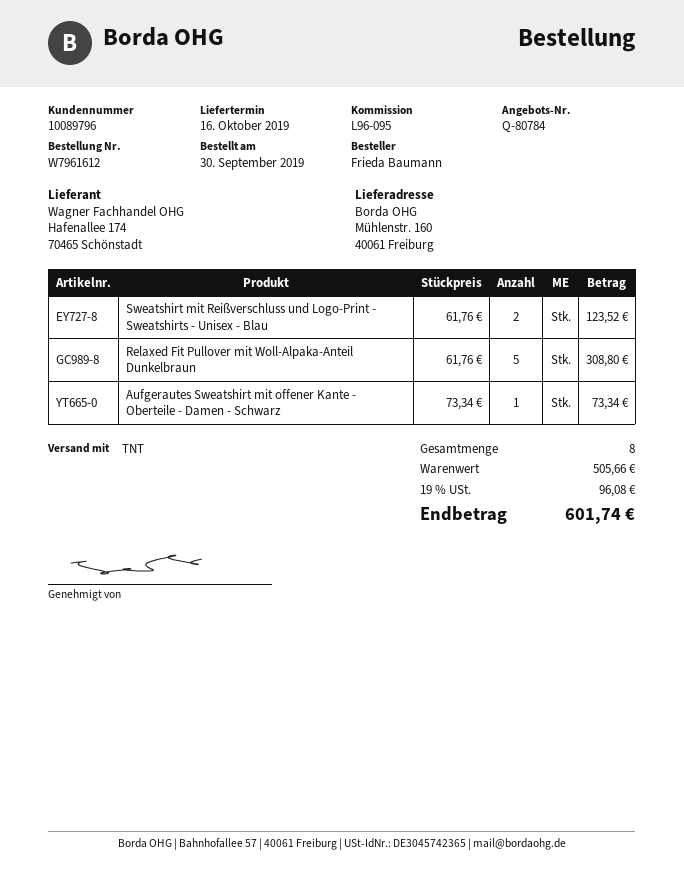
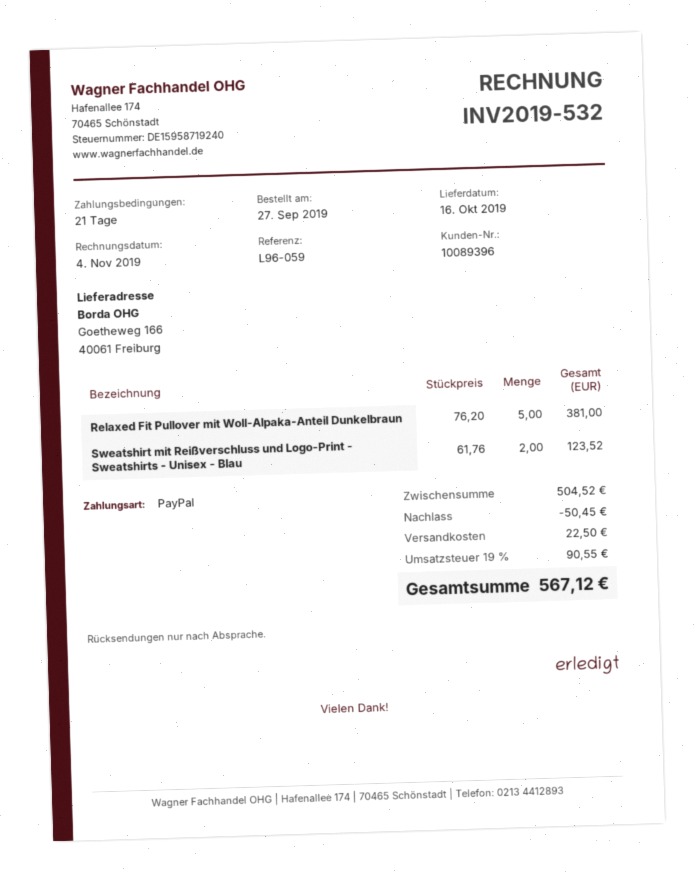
order date: 2019-09-30 -> 2019-09-27
customer number: 10089796 -> 10089396
reference: L96-095 -> L96-059
ship to: Mühlenstr. 160, 40061 Freiburg -> Goetheweg 166, 40061 Freiburg
Relaxed Fit Pullover mit Woll-Alpaka-Anteil Dunkelbraun: 5 x 61.76 = 308.80 -> 5 x 76.20 = 381.00
Aufgerautes Sweatshirt mit offener Kante - Oberteile - Damen - Schwarz: 1 x 73.34 = 73.34 -> none
subtotal: 505.66 -> 504.52
discount: none -> 50.45
shipping: none -> 22.50
tax: 19% = 96.08 -> 19% = 90.55
total: 601.74 -> 567.12

